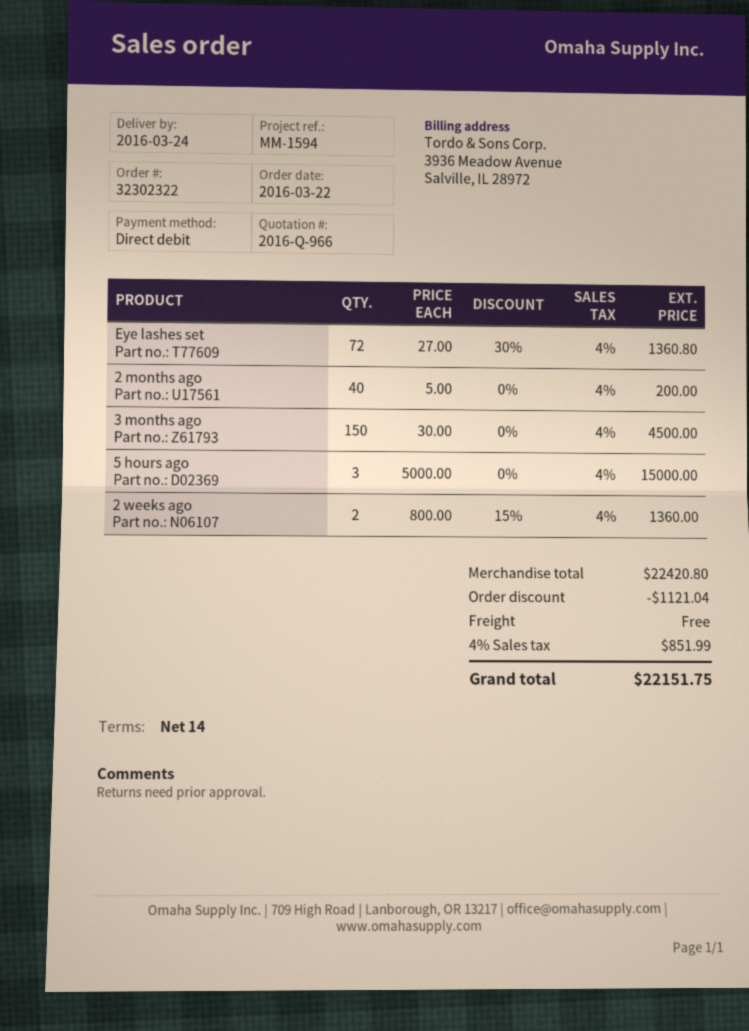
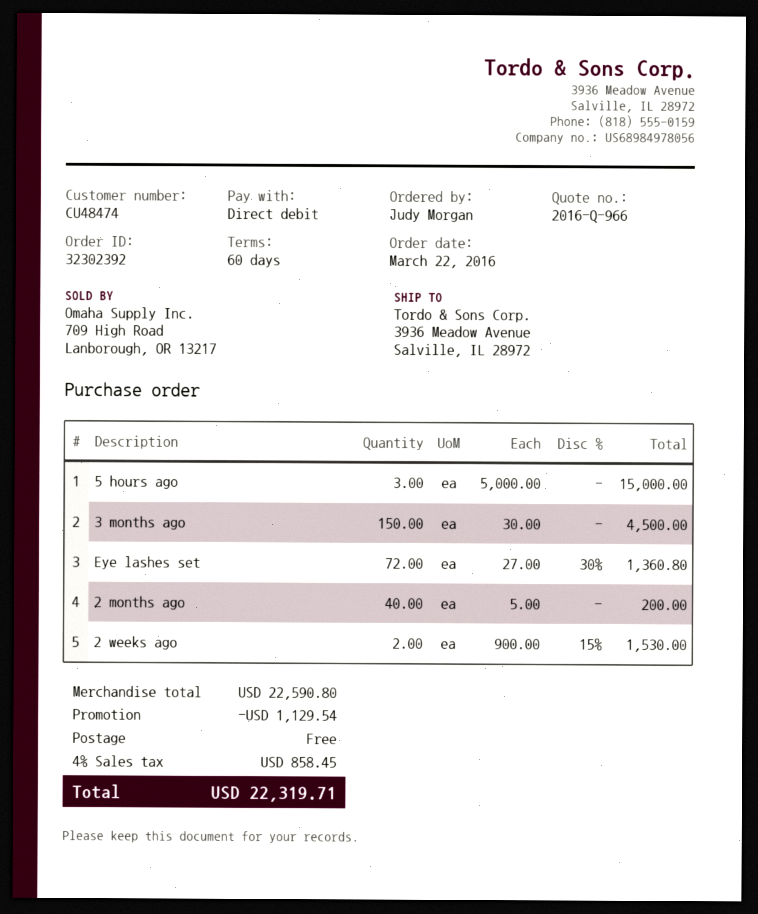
order number: 32302322 -> 32302392
payment terms: 14 days -> 60 days
2 weeks ago: 2 x 800.00 - 15% = 1360.00 -> 2 x 900.00 - 15% = 1530.00
subtotal: 22420.80 -> 22590.80
discount: 1121.04 -> 1129.54
tax: 4% = 851.99 -> 4% = 858.45
total: 22151.75 -> 22319.71

